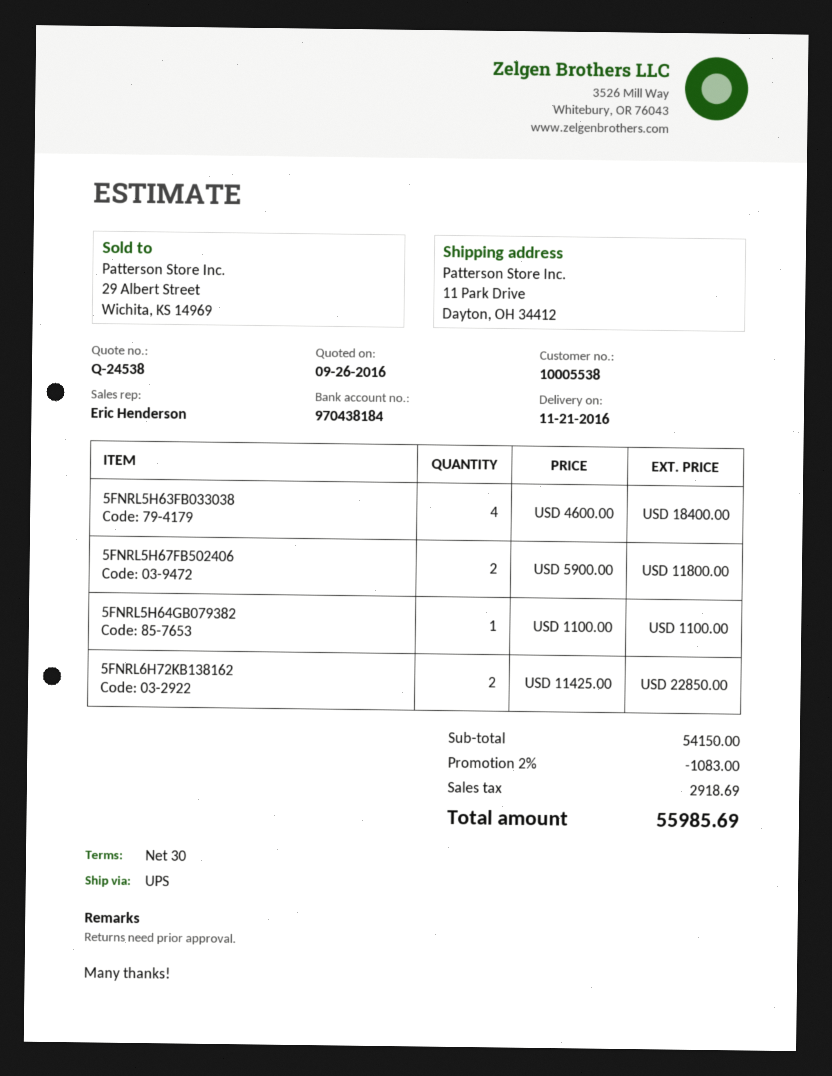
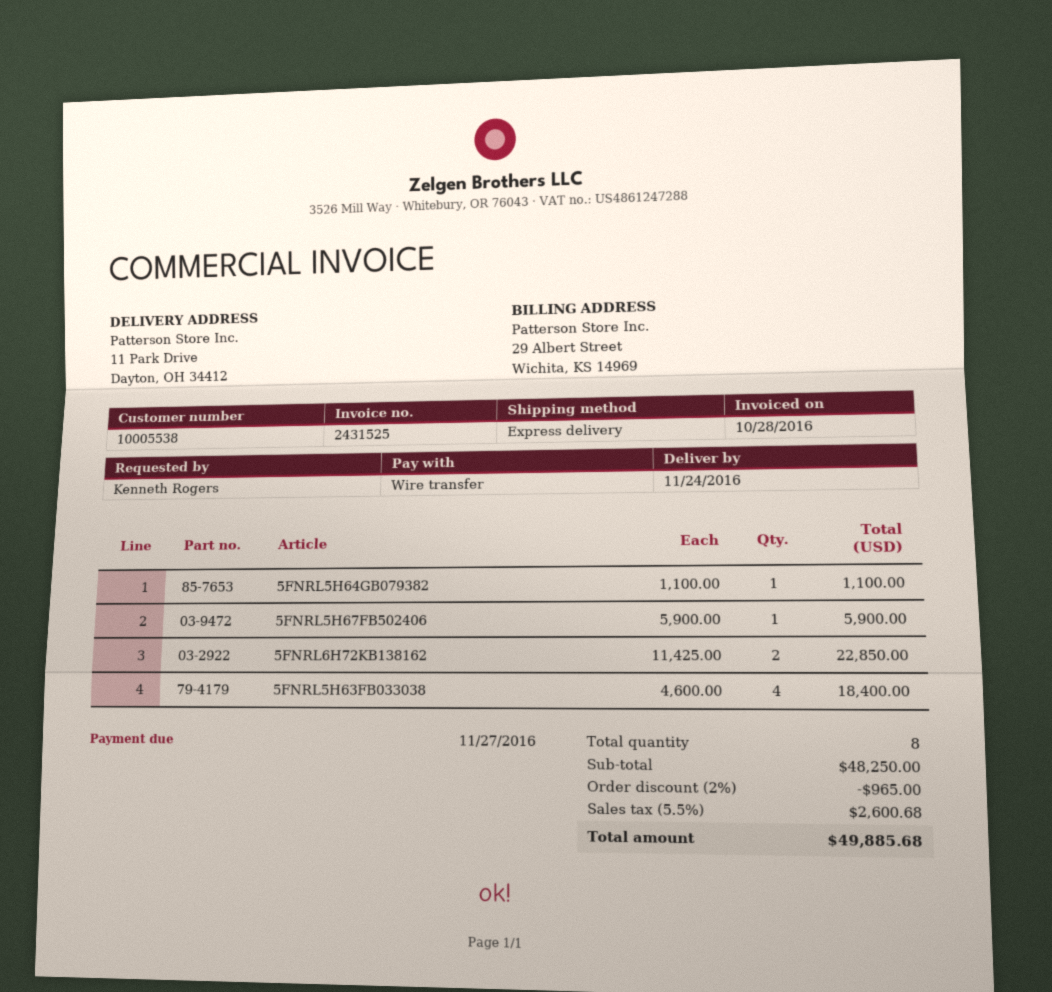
delivery date: 2016-11-21 -> 2016-11-24
shipping method: UPS -> express
5FNRL5H67FB502406: 2 x 5900.00 = 11800.00 -> 1 x 5900.00 = 5900.00
subtotal: 54150.00 -> 48250.00
discount: 2% = 1083.00 -> 2% = 965.00
tax: 2918.69 -> 2600.68
total: 55985.69 -> 49885.68

